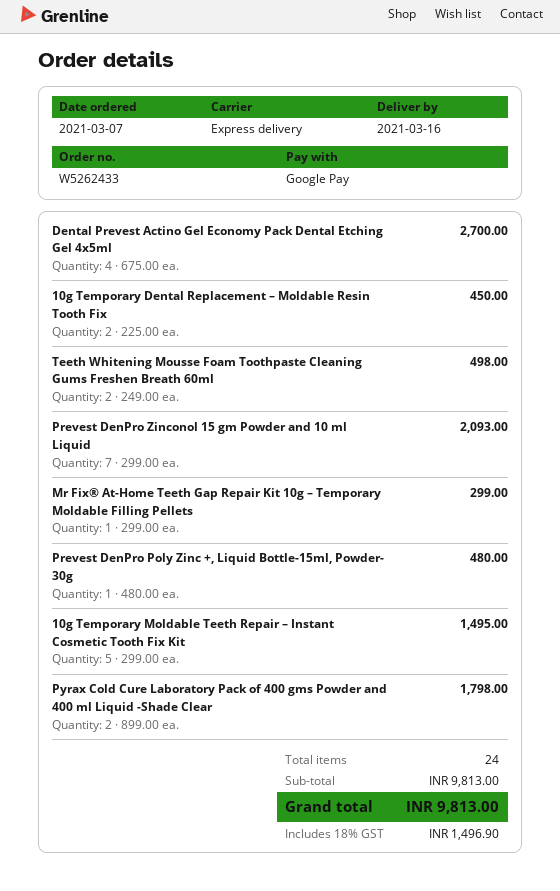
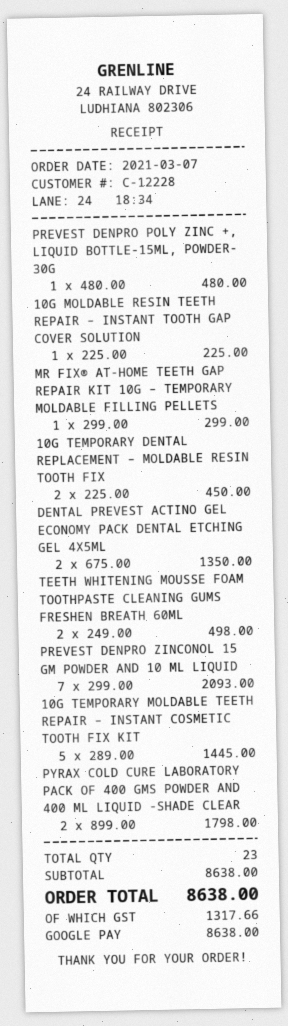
Dental Prevest Actino Gel Economy Pack Dental Etching Gel 4x5ml: 4 x 675.00 = 2700.00 -> 2 x 675.00 = 1350.00
10g Temporary Moldable Teeth Repair – Instant Cosmetic Tooth Fix Kit: 5 x 299.00 = 1495.00 -> 5 x 289.00 = 1445.00
10G MOLDABLE RESIN TEETH REPAIR – INSTANT TOOTH GAP COVER SOLUTION: none -> 1 x 225.00 = 225.00
total quantity: 24 -> 23
subtotal: 9813.00 -> 8638.00
tax: 1496.90 -> 1317.66
total: 9813.00 -> 8638.00

